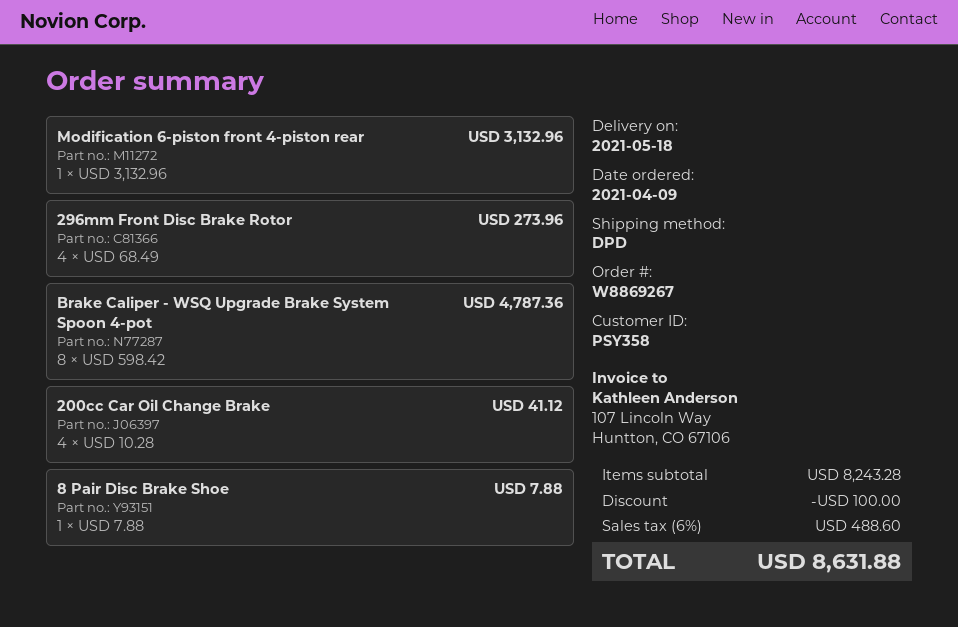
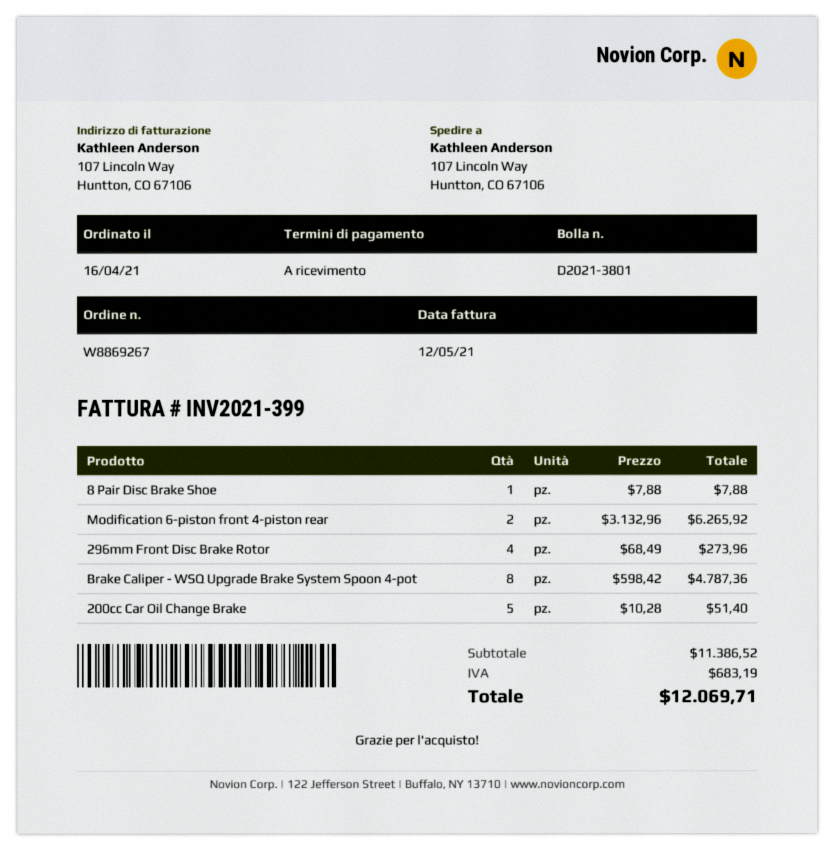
order date: 2021-04-09 -> 2021-04-16
Modification 6-piston front 4-piston rear: 1 x 3132.96 = 3132.96 -> 2 x 3132.96 = 6265.92
200cc Car Oil Change Brake: 4 x 10.28 = 41.12 -> 5 x 10.28 = 51.40
subtotal: 8243.28 -> 11386.52
discount: 100.00 -> none
tax: 488.60 -> 683.19
total: 8631.88 -> 12069.71

